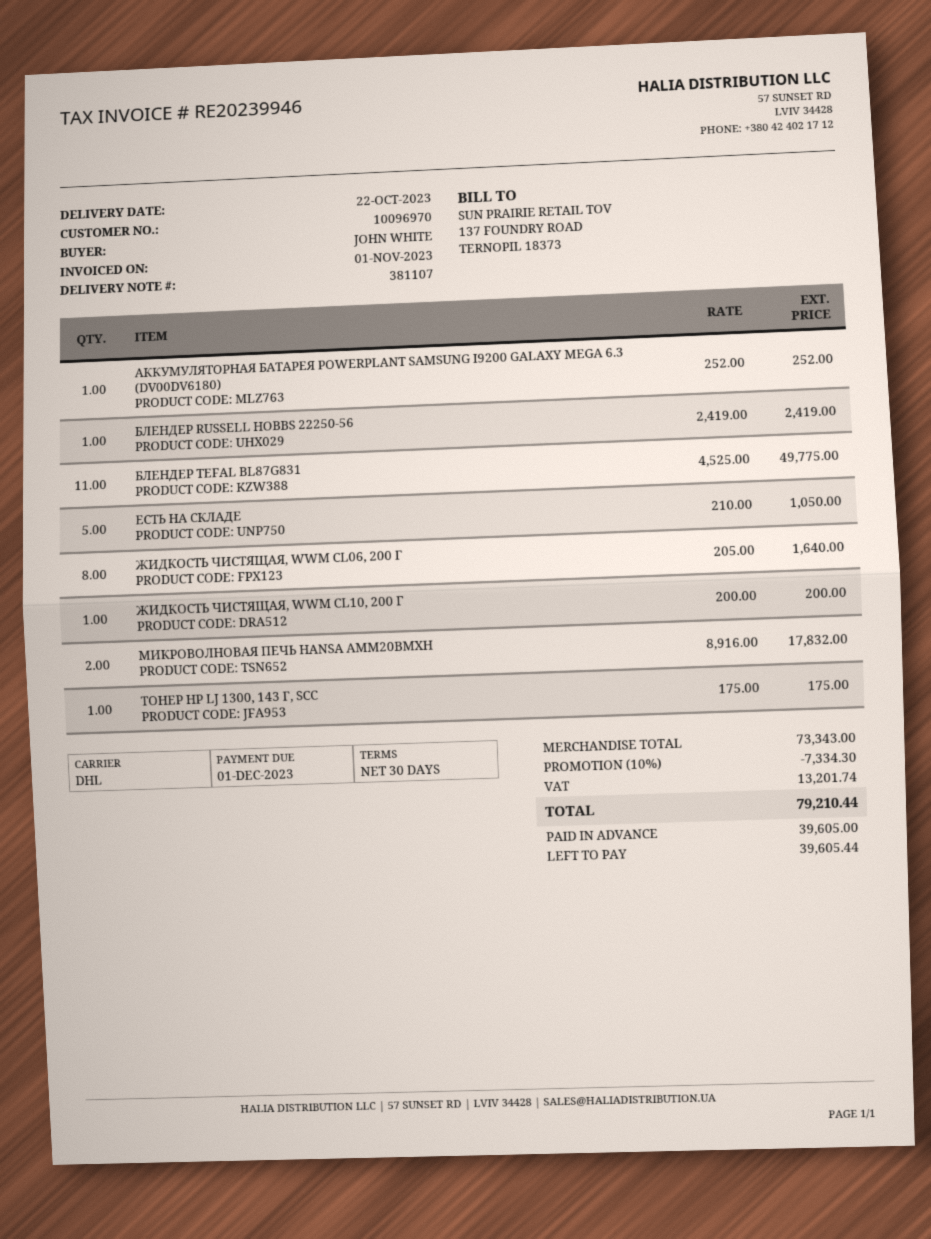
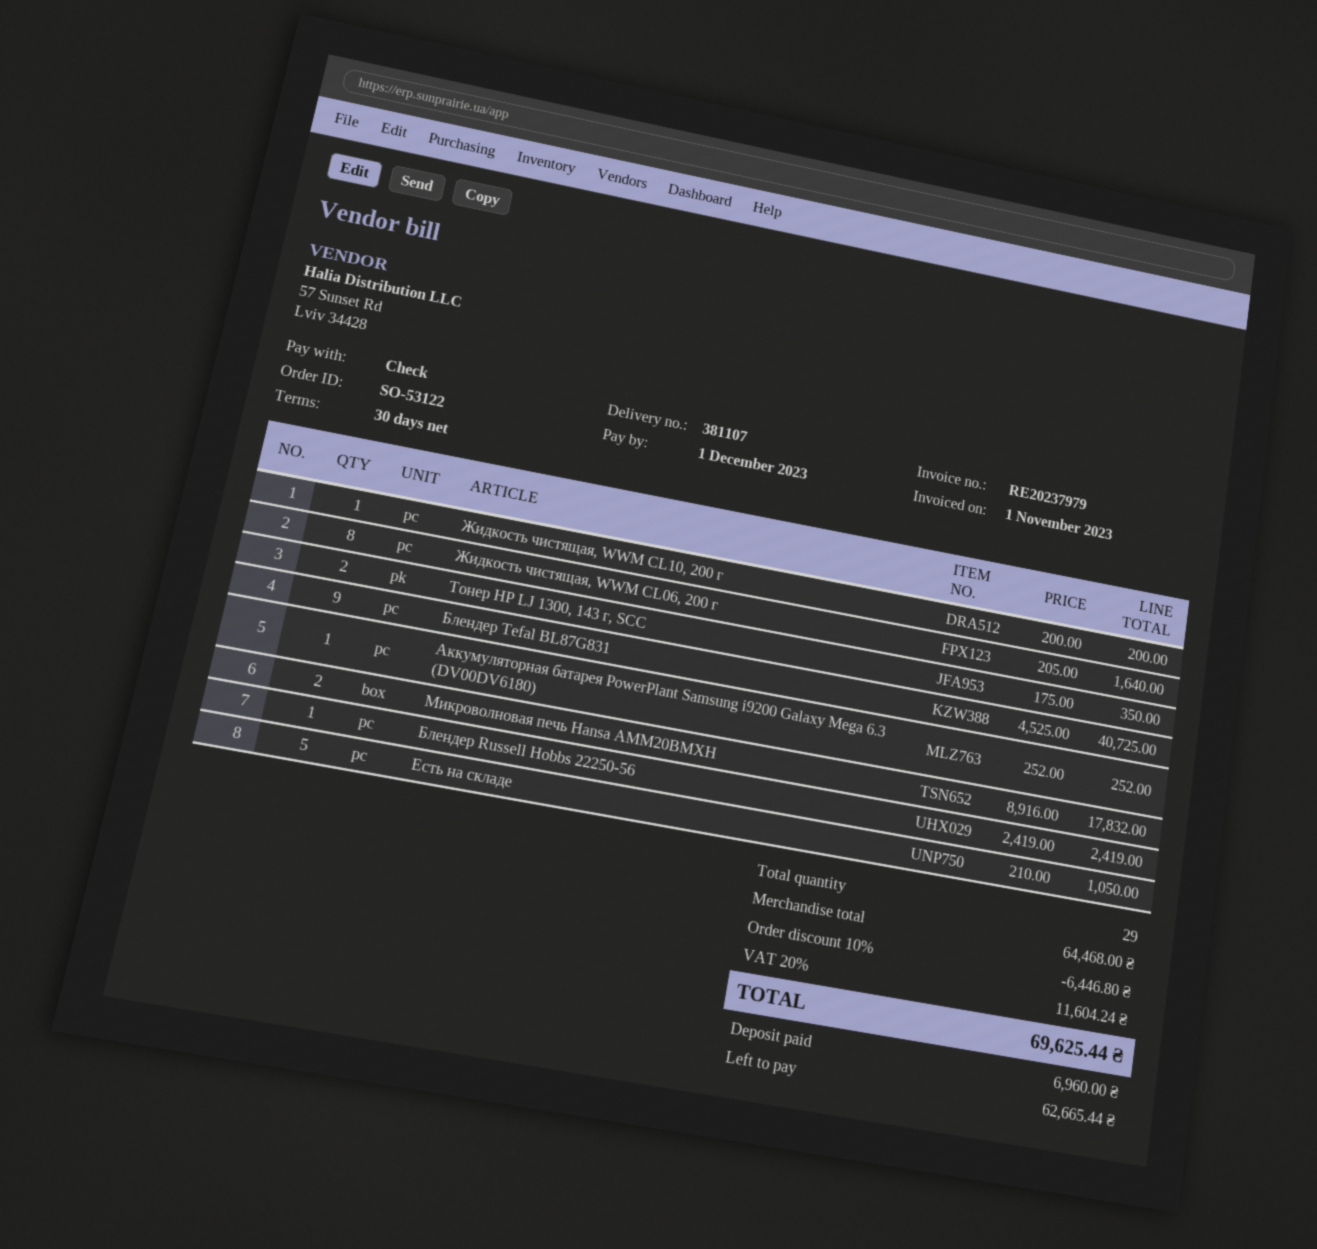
invoice number: RE20239946 -> RE20237979
БЛЕНДЕР TEFAL BL87G831: 11 x 4525.00 = 49775.00 -> 9 x 4525.00 = 40725.00
ТОНЕР HP LJ 1300, 143 Г, SCC: 1 x 175.00 = 175.00 -> 2 x 175.00 = 350.00
subtotal: 73343.00 -> 64468.00
discount: 10% = 7334.30 -> 10% = 6446.80
tax: 13201.74 -> 11604.24
total: 79210.44 -> 69625.44
deposit: 39605.00 -> 6960.00
balance: 39605.44 -> 62665.44

